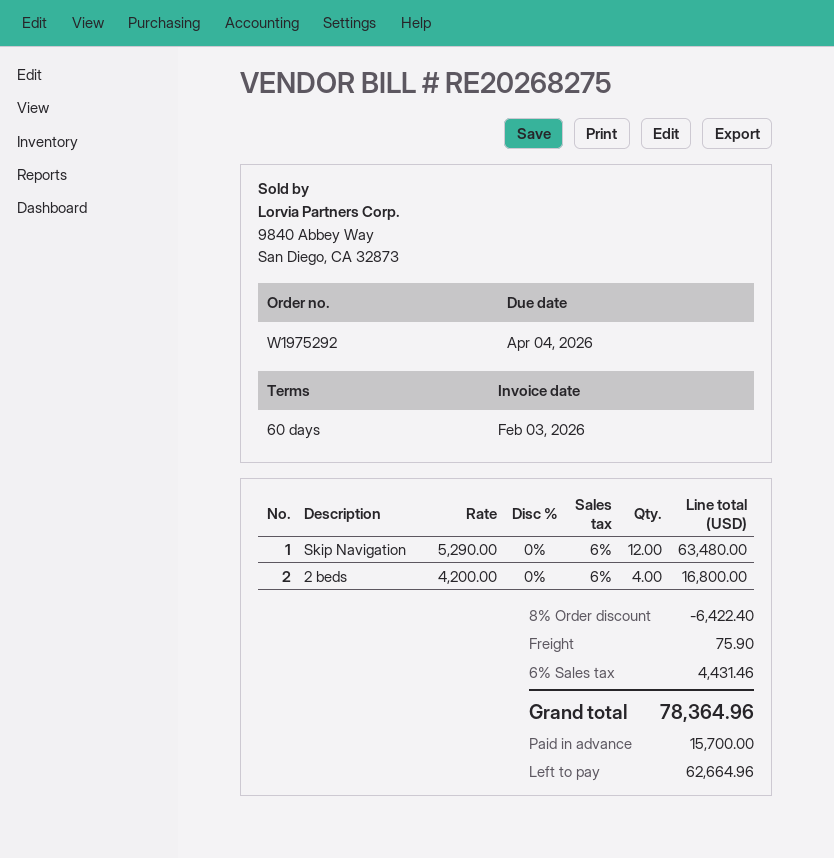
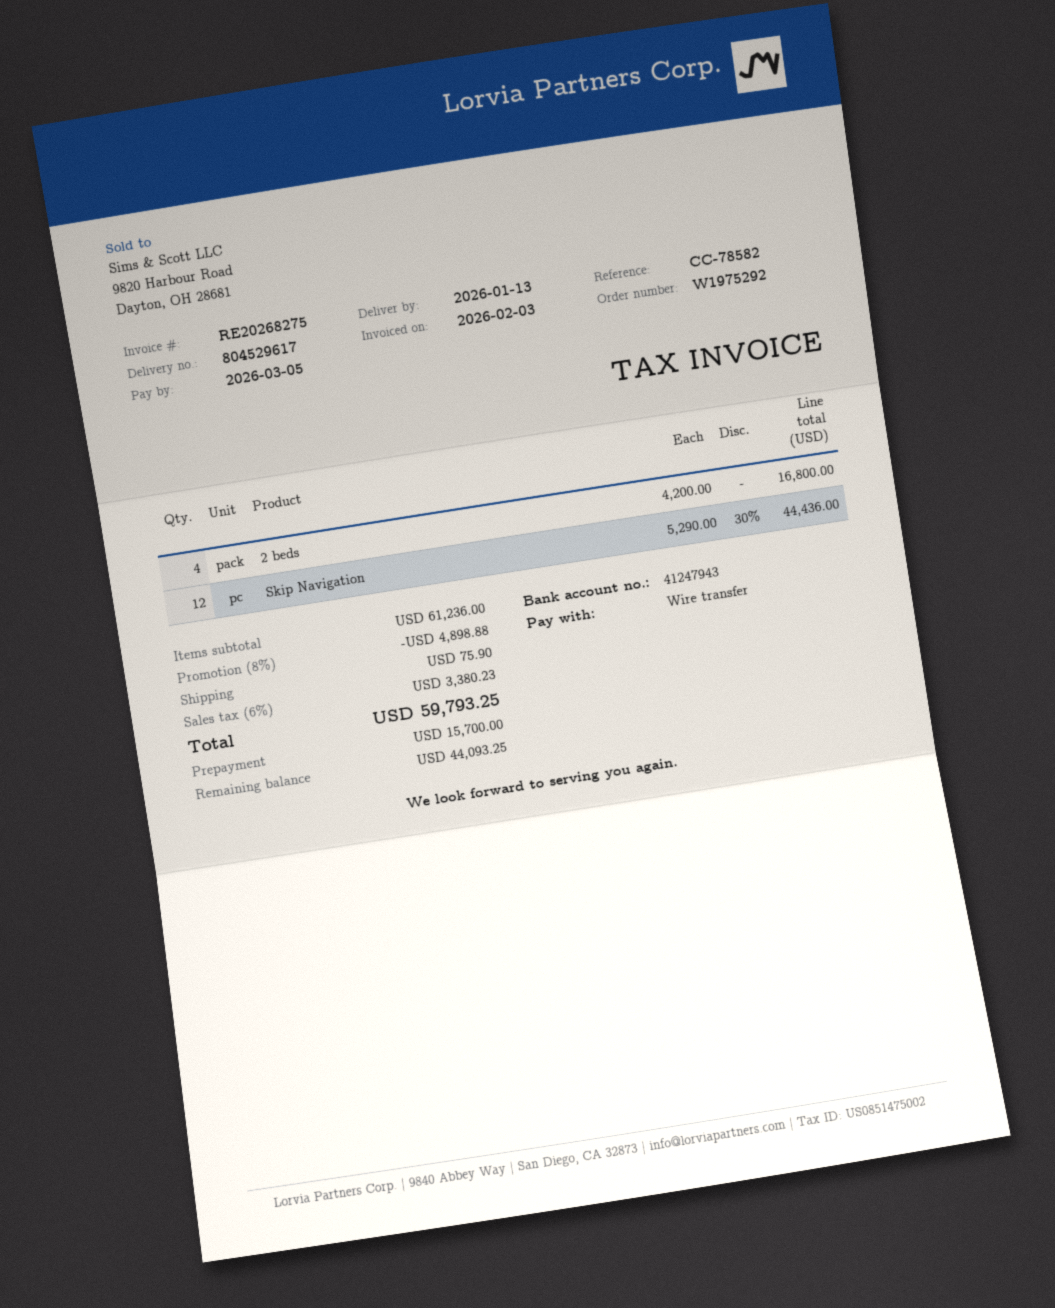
due date: 2026-04-04 -> 2026-03-05
Skip Navigation: 12 x 5290.00 = 63480.00 -> 12 x 5290.00 - 30% = 44436.00
discount: 8% = 6422.40 -> 8% = 4898.88
tax: 6% = 4431.46 -> 6% = 3380.23
total: 78364.96 -> 59793.25
balance: 62664.96 -> 44093.25

